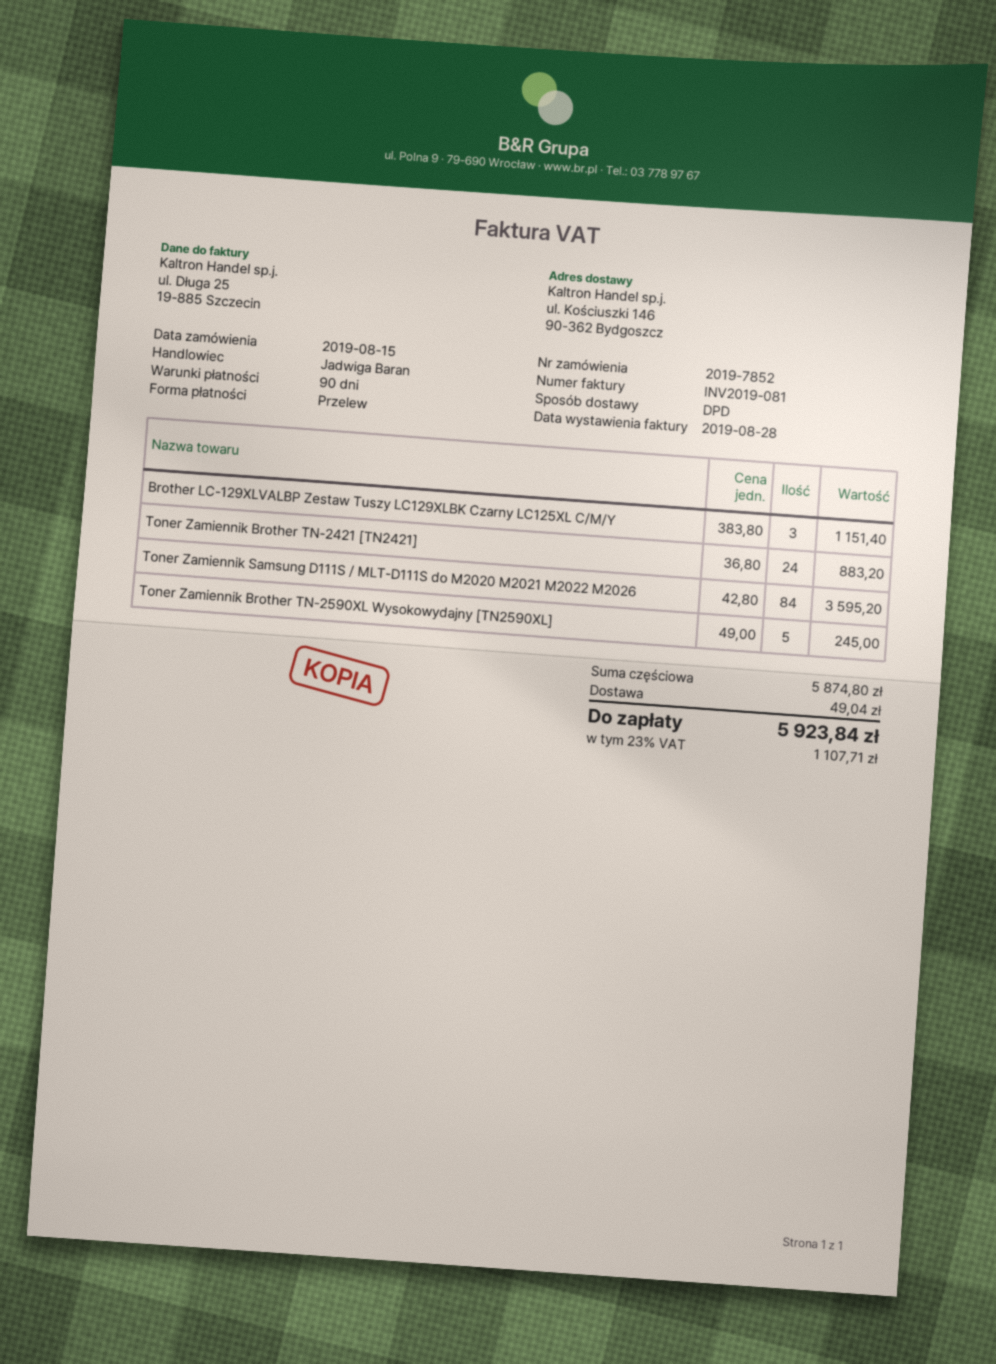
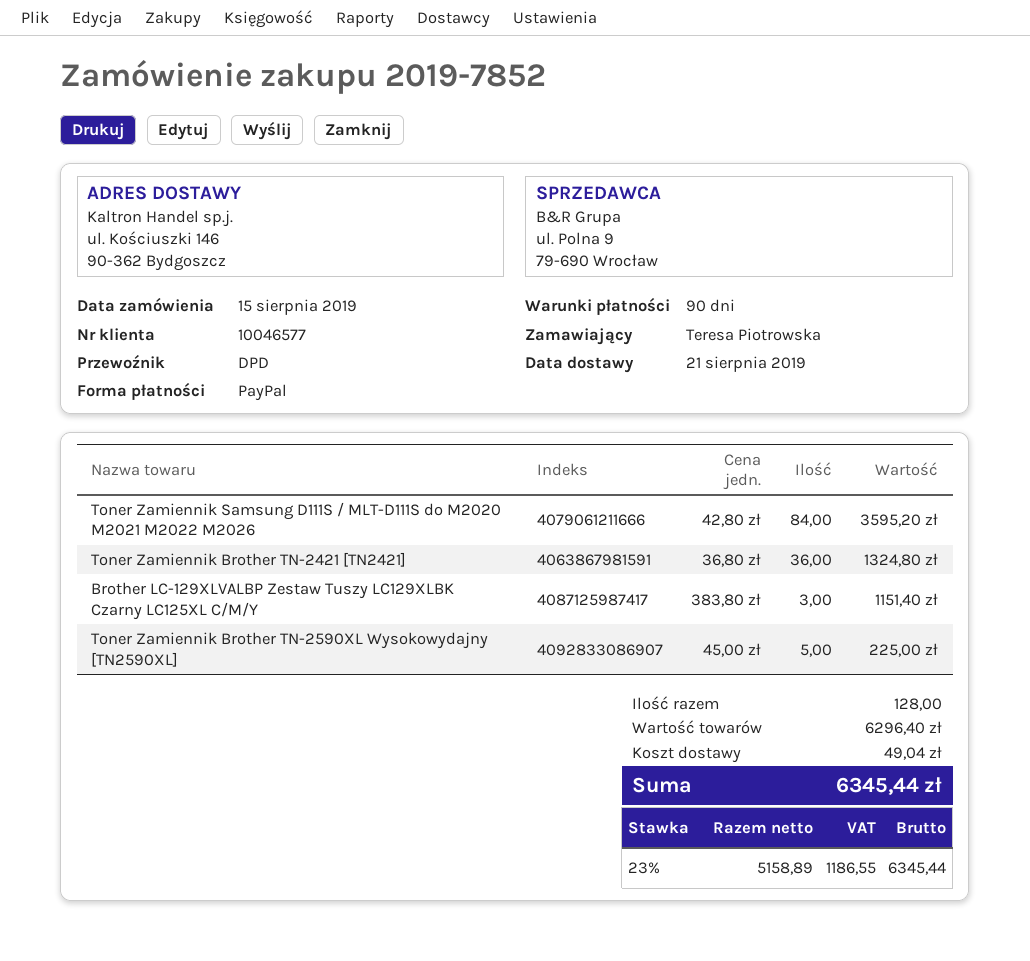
payment method: bank transfer -> PayPal
Toner Zamiennik Brother TN-2421 [TN2421]: 24 x 36.80 = 883.20 -> 36 x 36.80 = 1324.80
Toner Zamiennik Brother TN-2590XL Wysokowydajny [TN2590XL]: 5 x 49.00 = 245.00 -> 5 x 45.00 = 225.00
subtotal: 5874.80 -> 6296.40
tax: 23% = 1107.71 -> 23% = 1186.55
total: 5923.84 -> 6345.44

